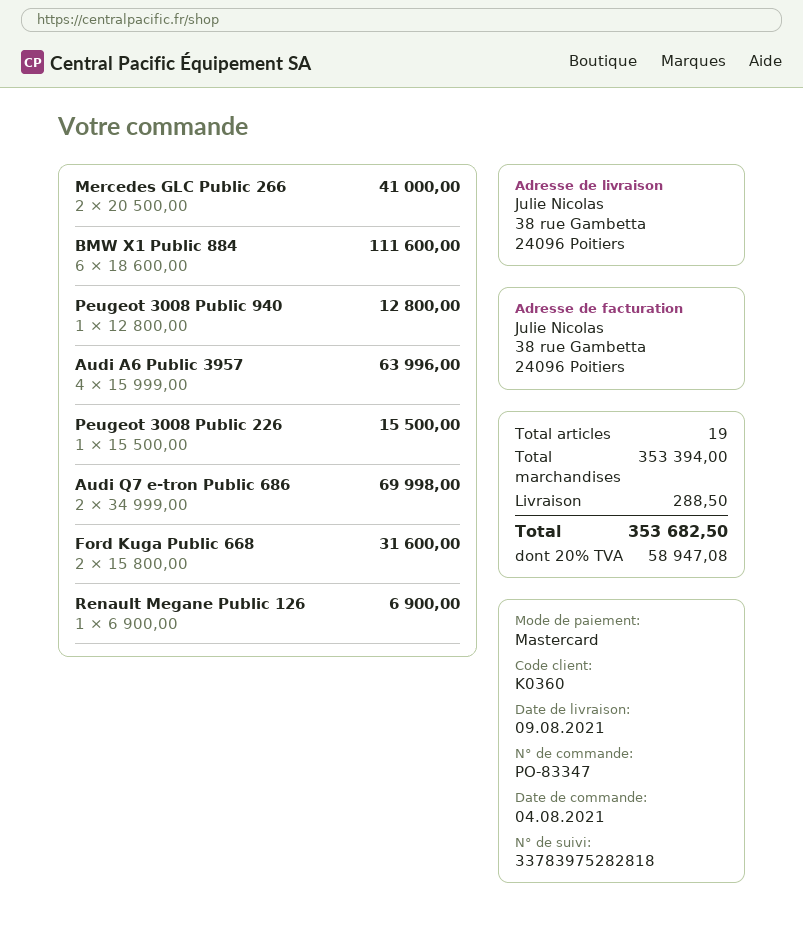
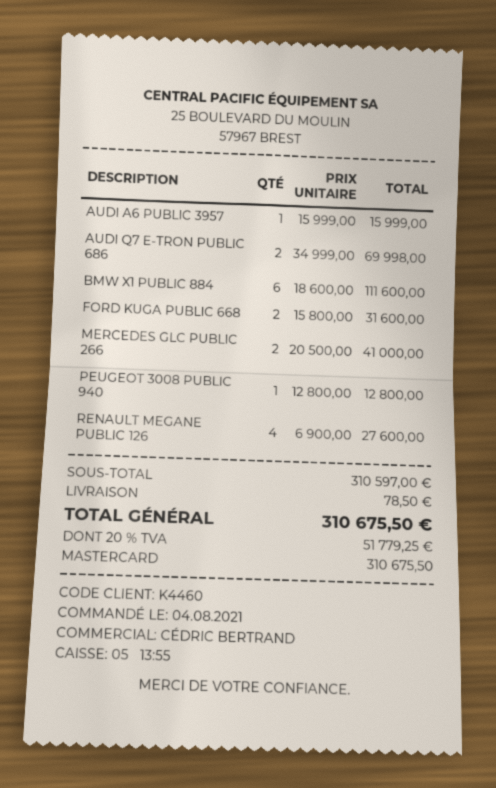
customer number: K0360 -> K4460
Audi A6 Public 3957: 4 x 15999.00 = 63996.00 -> 1 x 15999.00 = 15999.00
Peugeot 3008 Public 226: 1 x 15500.00 = 15500.00 -> none
Renault Megane Public 126: 1 x 6900.00 = 6900.00 -> 4 x 6900.00 = 27600.00
subtotal: 353394.00 -> 310597.00
shipping: 288.50 -> 78.50
tax: 20% = 58947.08 -> 20% = 51779.25
total: 353682.50 -> 310675.50

